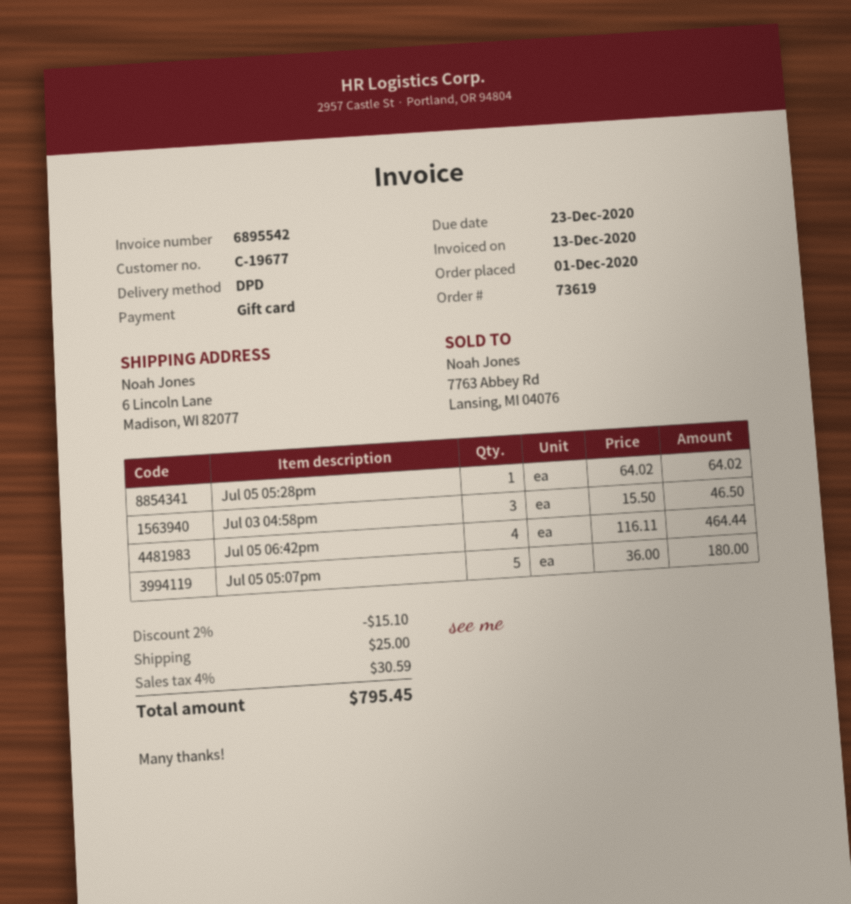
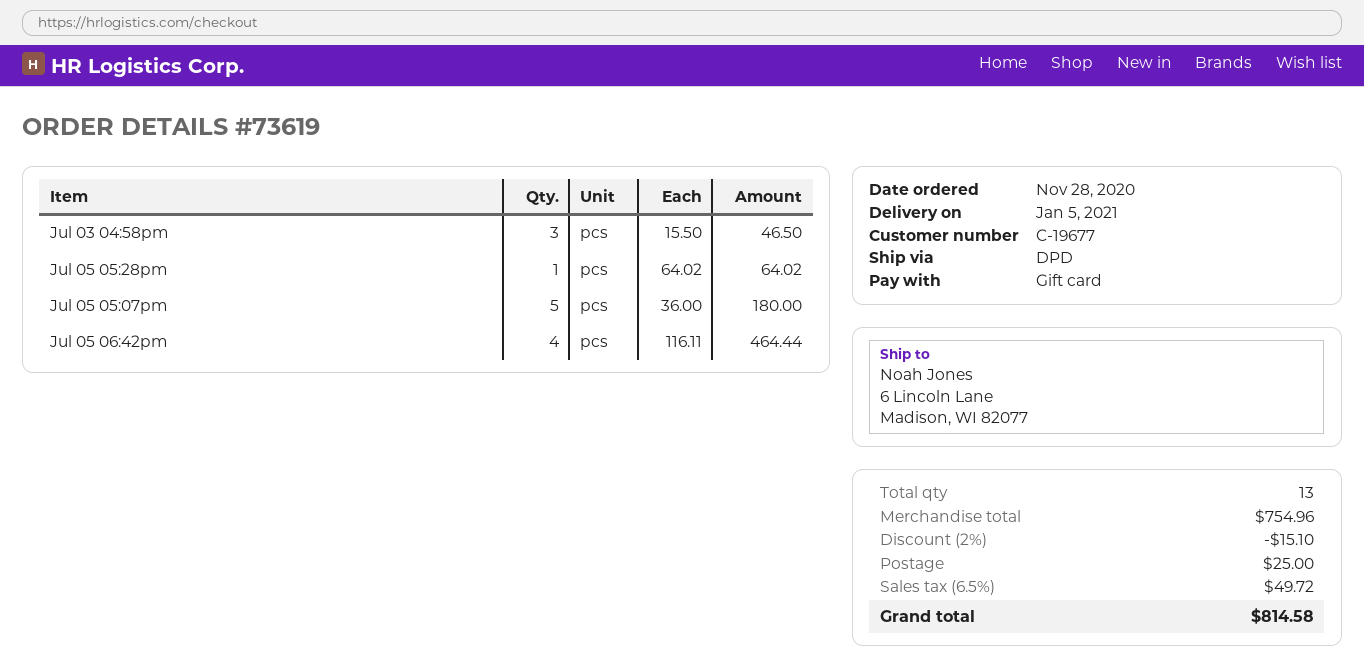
order date: 2020-12-01 -> 2020-11-28
tax: 4% = 30.59 -> 6.5% = 49.72
total: 795.45 -> 814.58

